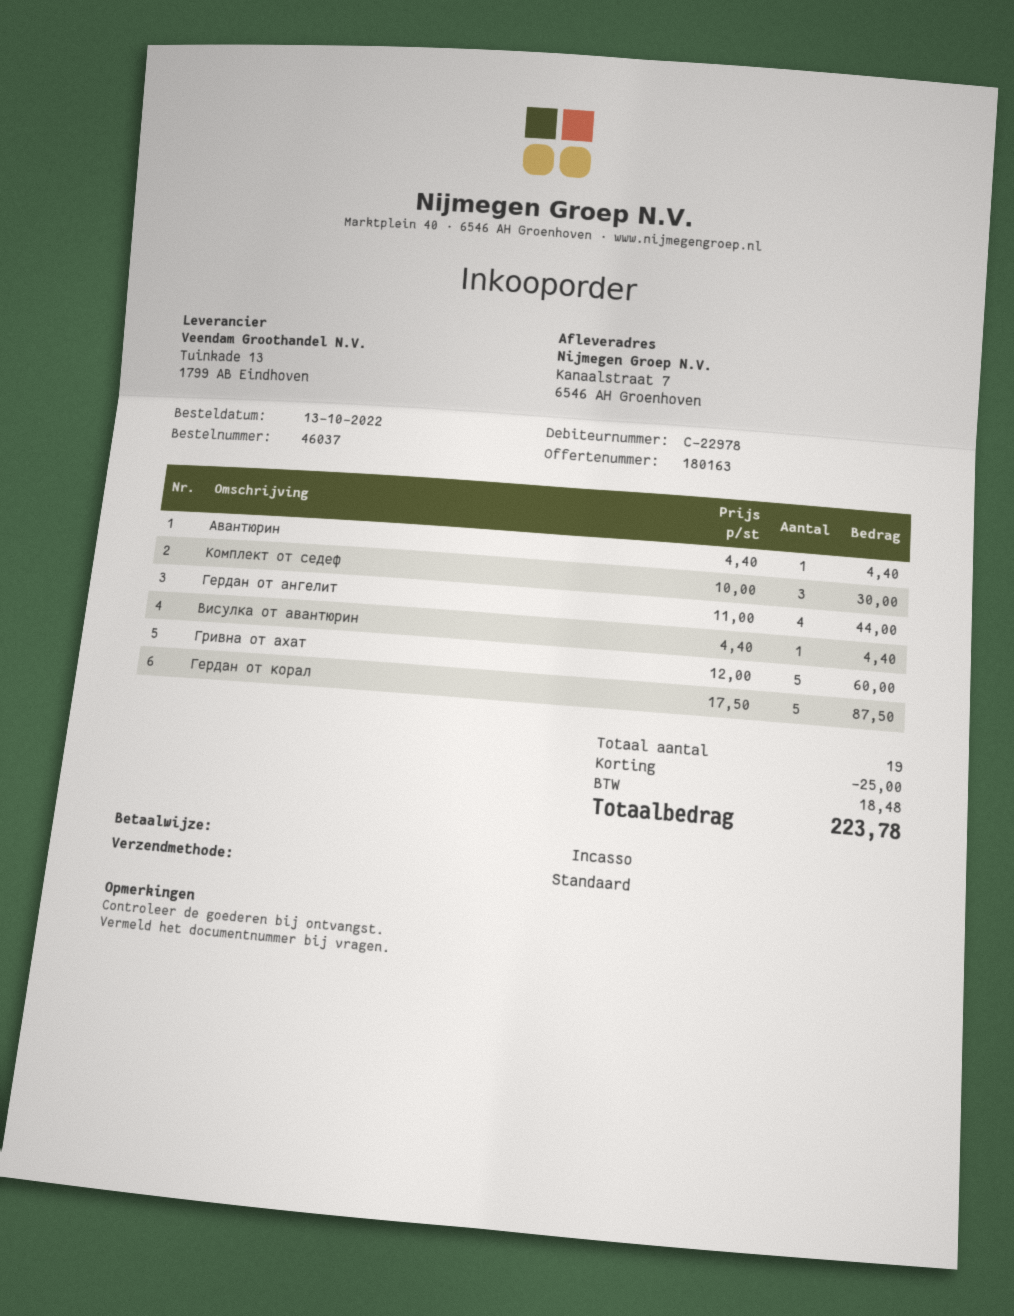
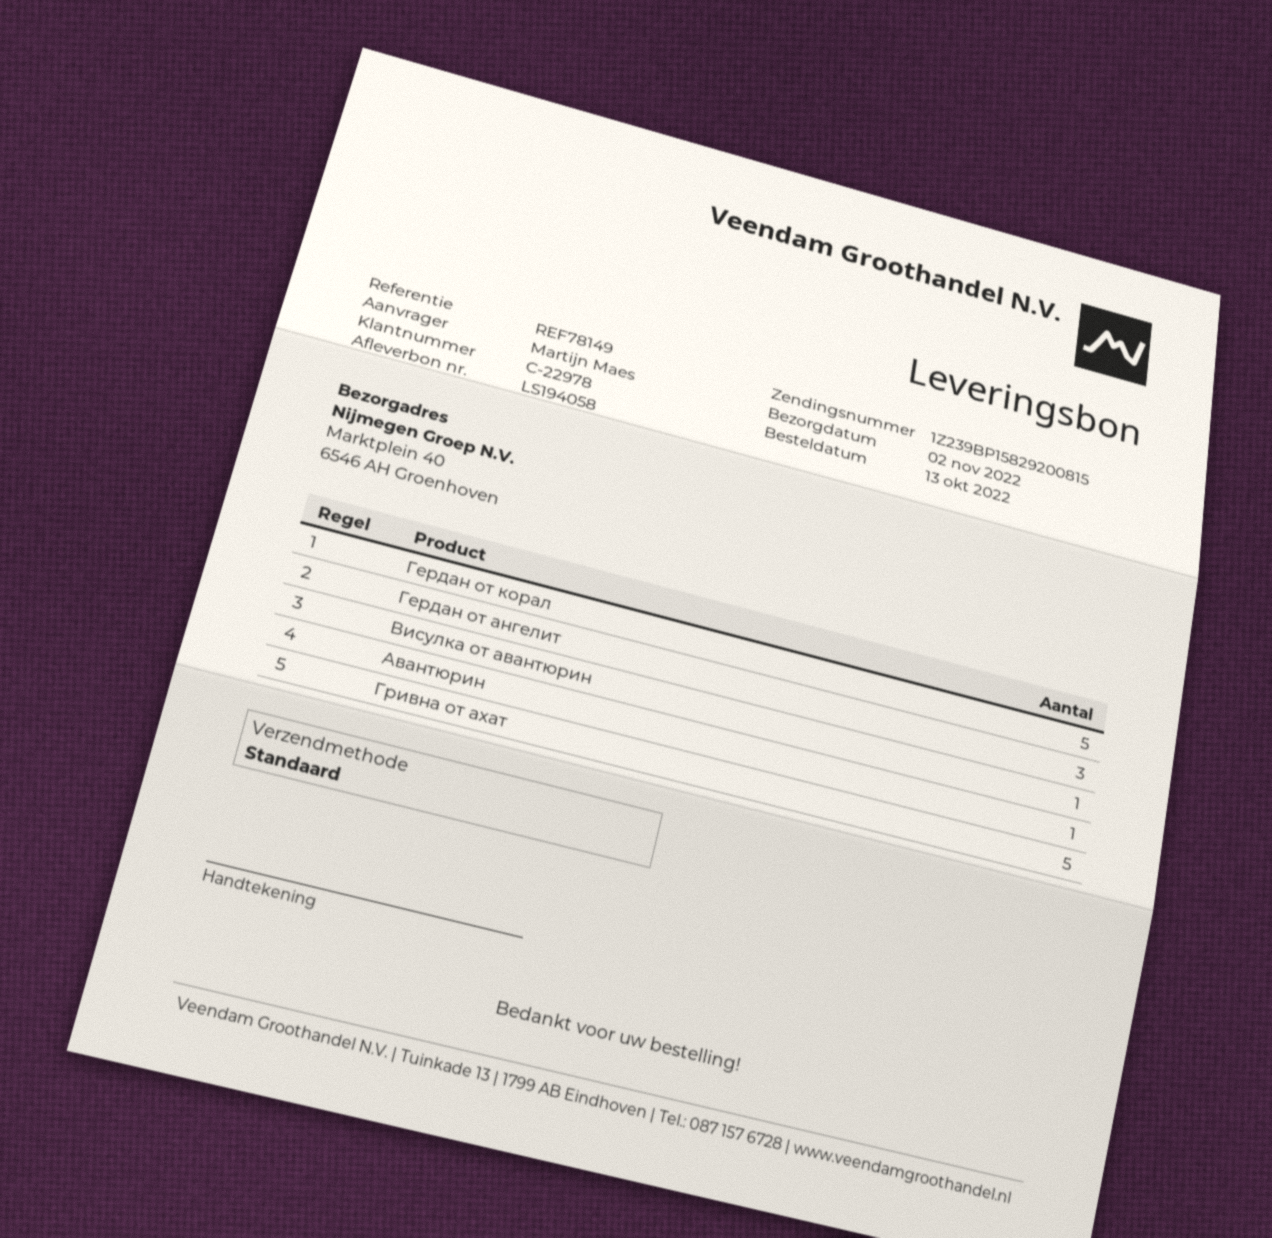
ship to: Kanaalstraat 7, 6546 AH Groenhoven -> Marktplein 40, 6546 AH Groenhoven
Комплект от седеф: 3 -> none
Гердан от ангелит: 4 -> 3

